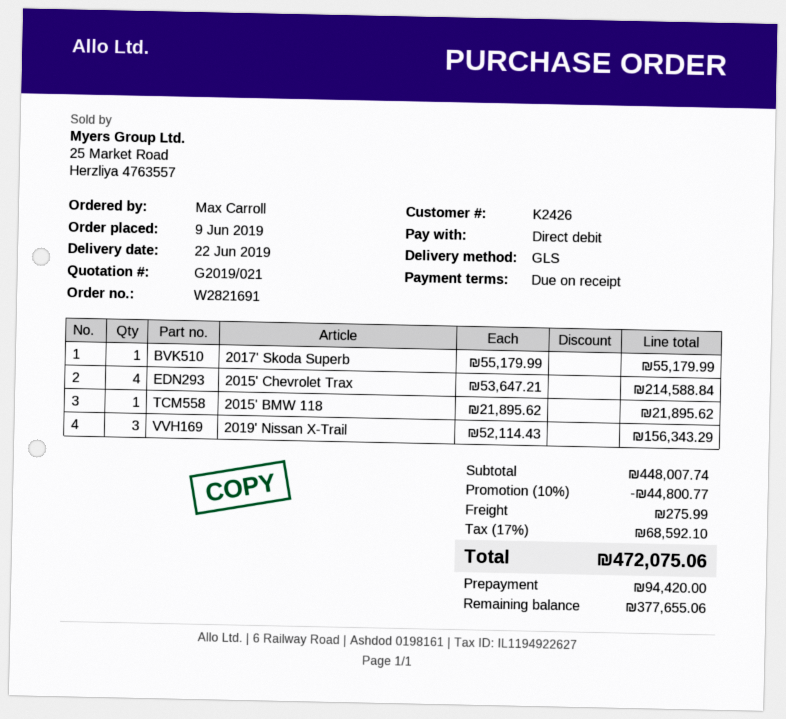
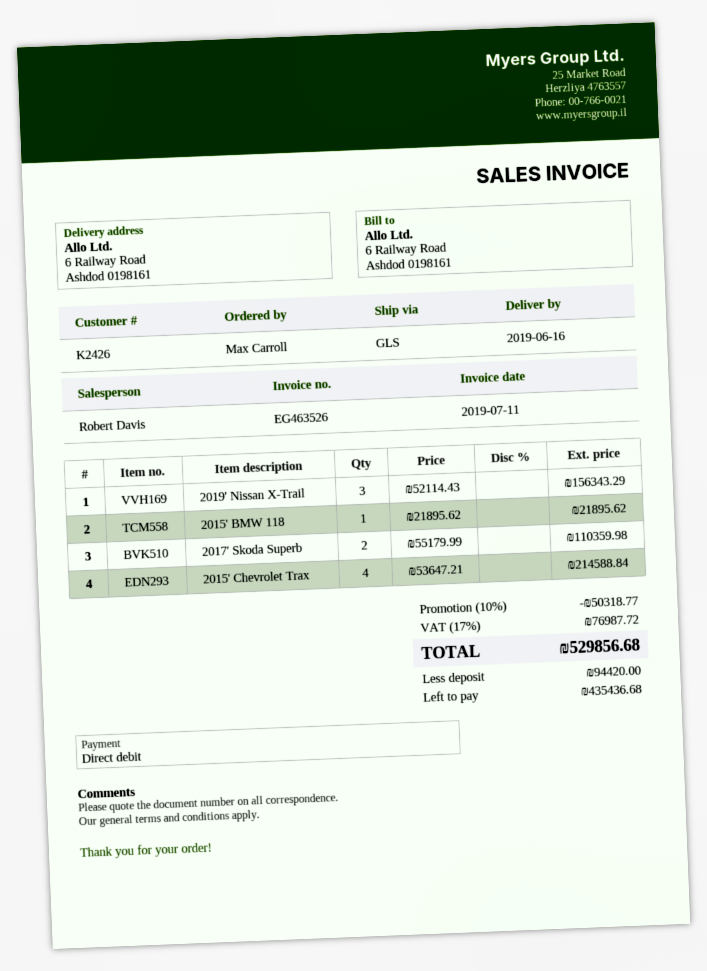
delivery date: 2019-06-22 -> 2019-06-16
2017' Skoda Superb: 1 x 55179.99 = 55179.99 -> 2 x 55179.99 = 110359.98
discount: 10% = 44800.77 -> 10% = 50318.77
shipping: 275.99 -> none
tax: 17% = 68592.10 -> 17% = 76987.72
total: 472075.06 -> 529856.68
balance: 377655.06 -> 435436.68

